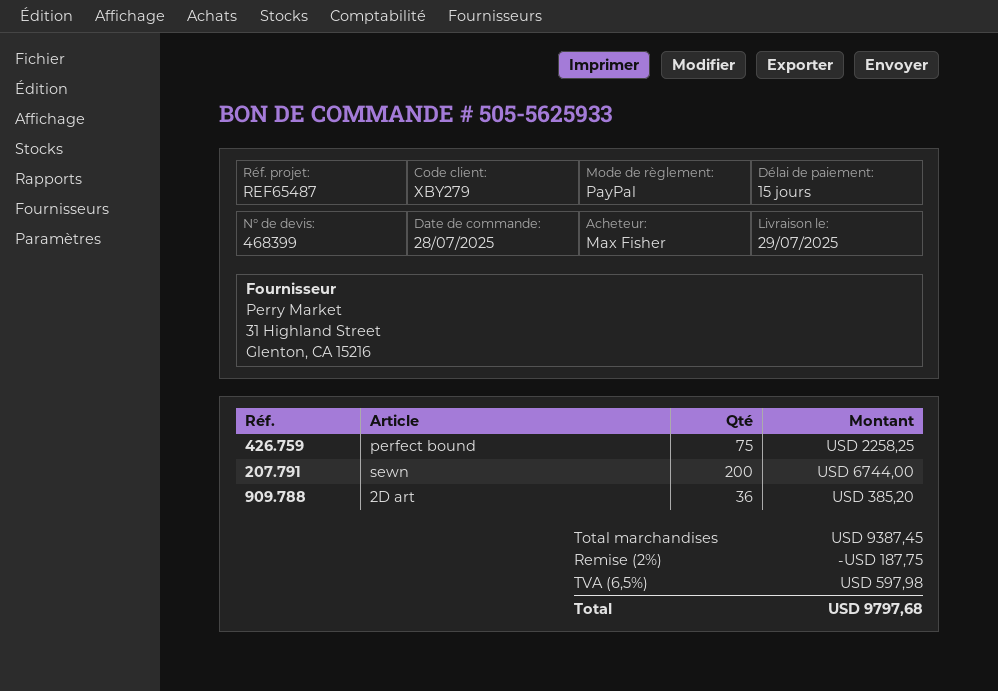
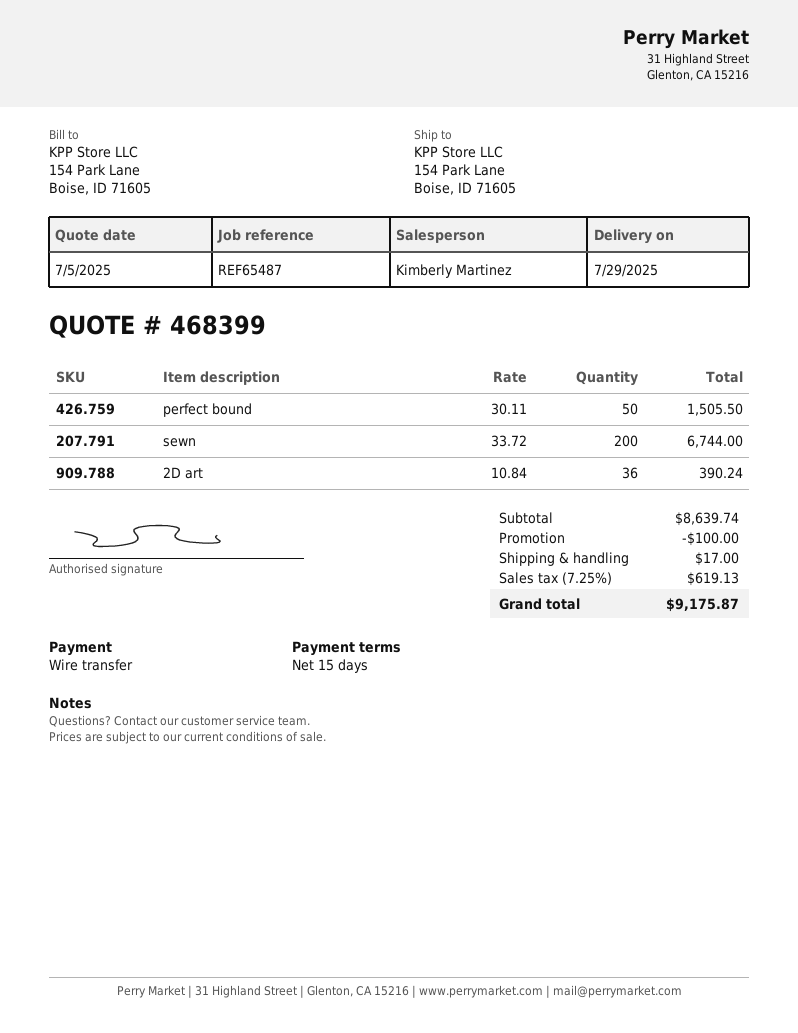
payment method: PayPal -> bank transfer
perfect bound: 75 for 2258.25 -> 50 for 1505.50
2D art: 36 for 385.20 -> 36 for 390.24
subtotal: 9387.45 -> 8639.74
discount: 187.75 -> 100.00
shipping: none -> 17.00
tax: 6.5% = 597.98 -> 7.25% = 619.13
total: 9797.68 -> 9175.87

